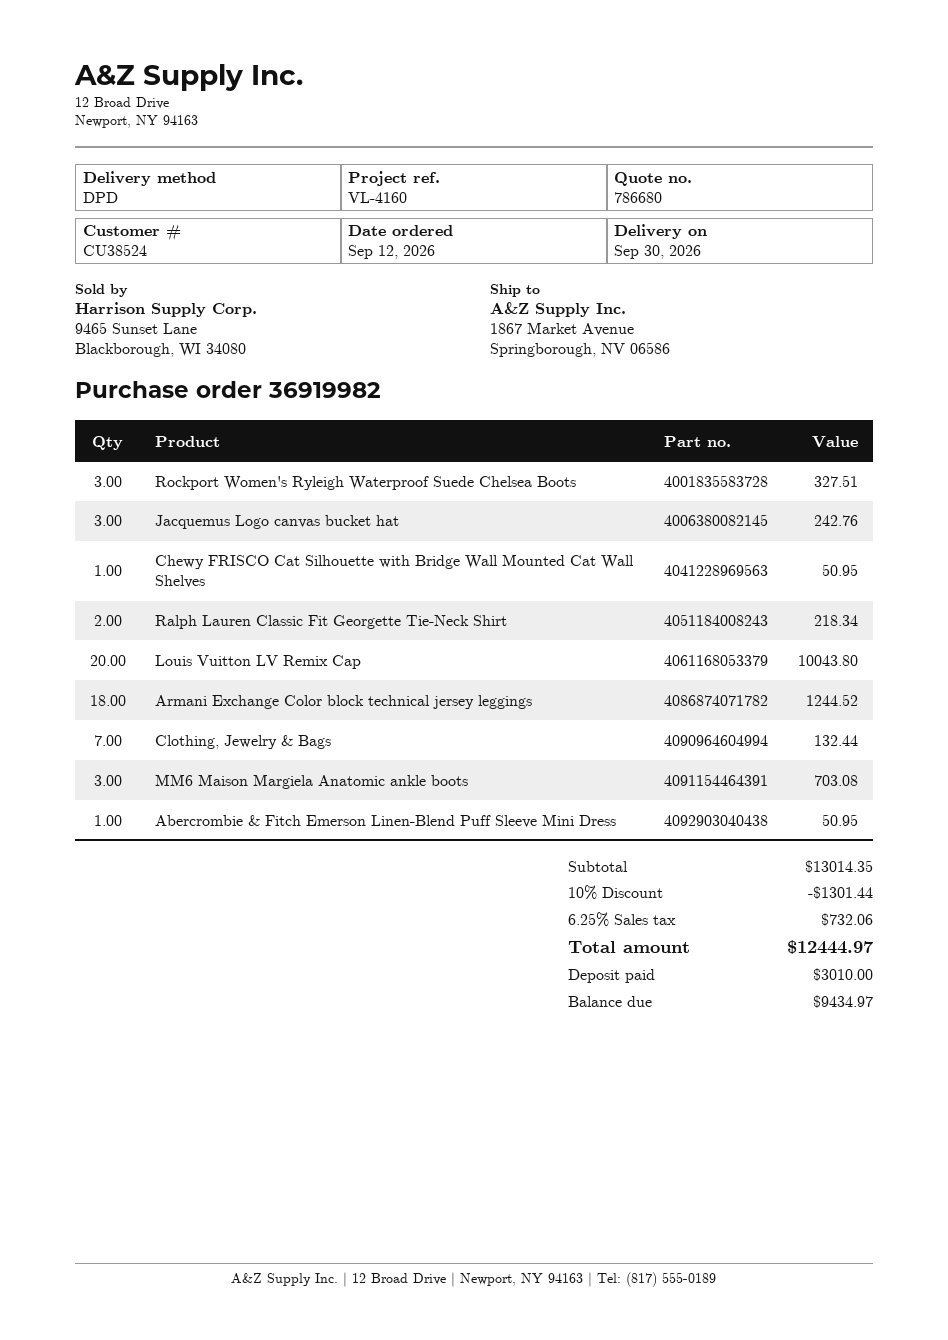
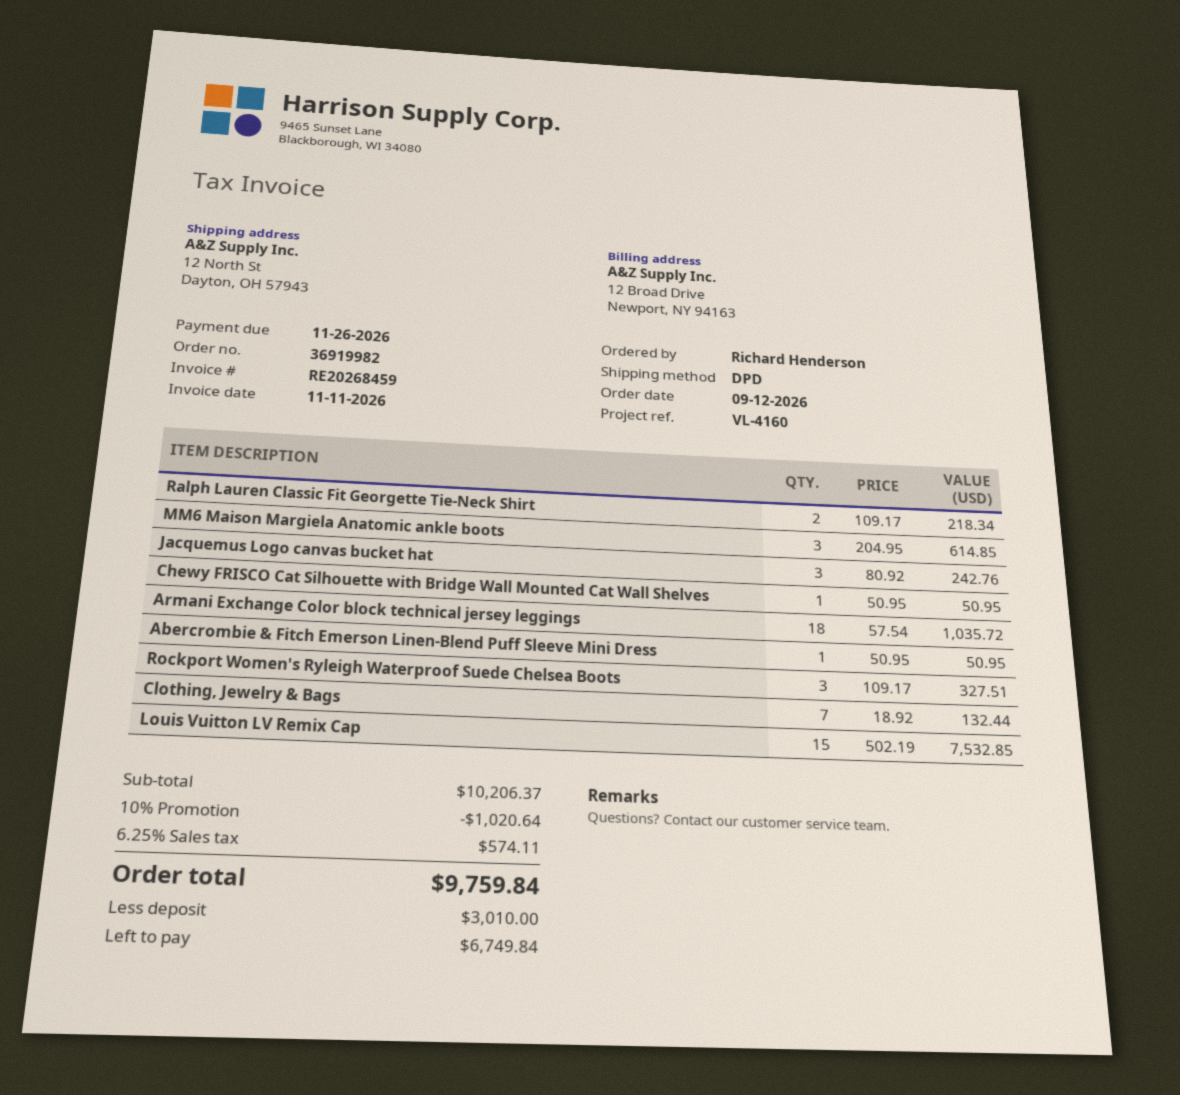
ship to: 1867 Market Avenue, Springborough, NV 06586 -> 12 North St, Dayton, OH 57943
Louis Vuitton LV Remix Cap: 20 for 10043.80 -> 15 for 7532.85
Armani Exchange Color block technical jersey leggings: 18 for 1244.52 -> 18 for 1035.72
MM6 Maison Margiela Anatomic ankle boots: 3 for 703.08 -> 3 for 614.85
subtotal: 13014.35 -> 10206.37
discount: 10% = 1301.44 -> 10% = 1020.64
tax: 6.25% = 732.06 -> 6.25% = 574.11
total: 12444.97 -> 9759.84
balance: 9434.97 -> 6749.84

